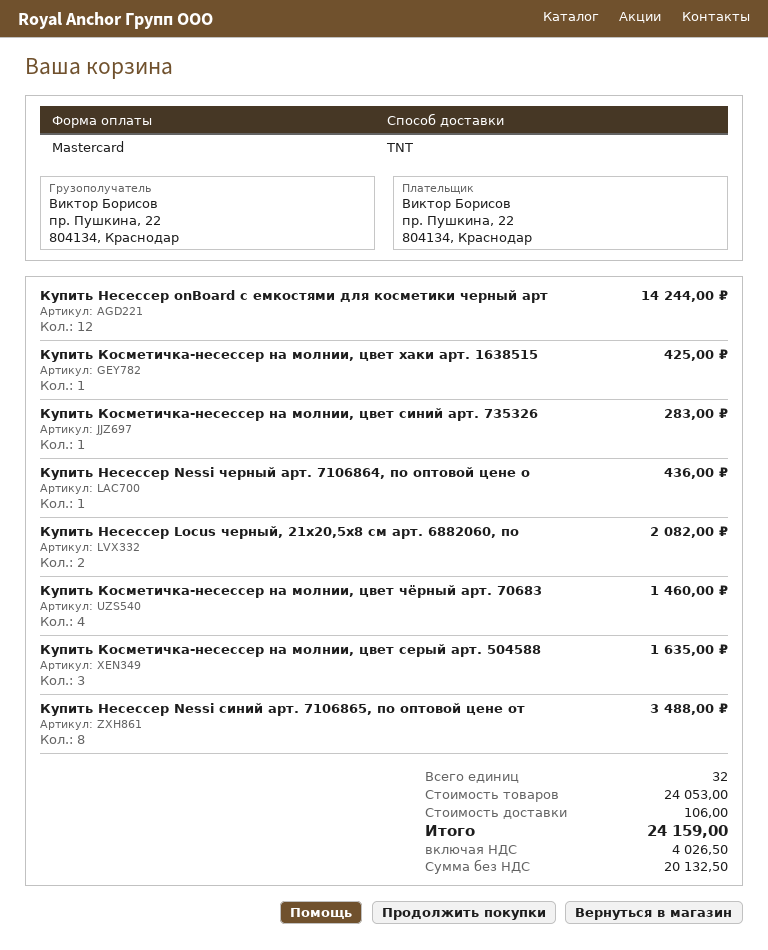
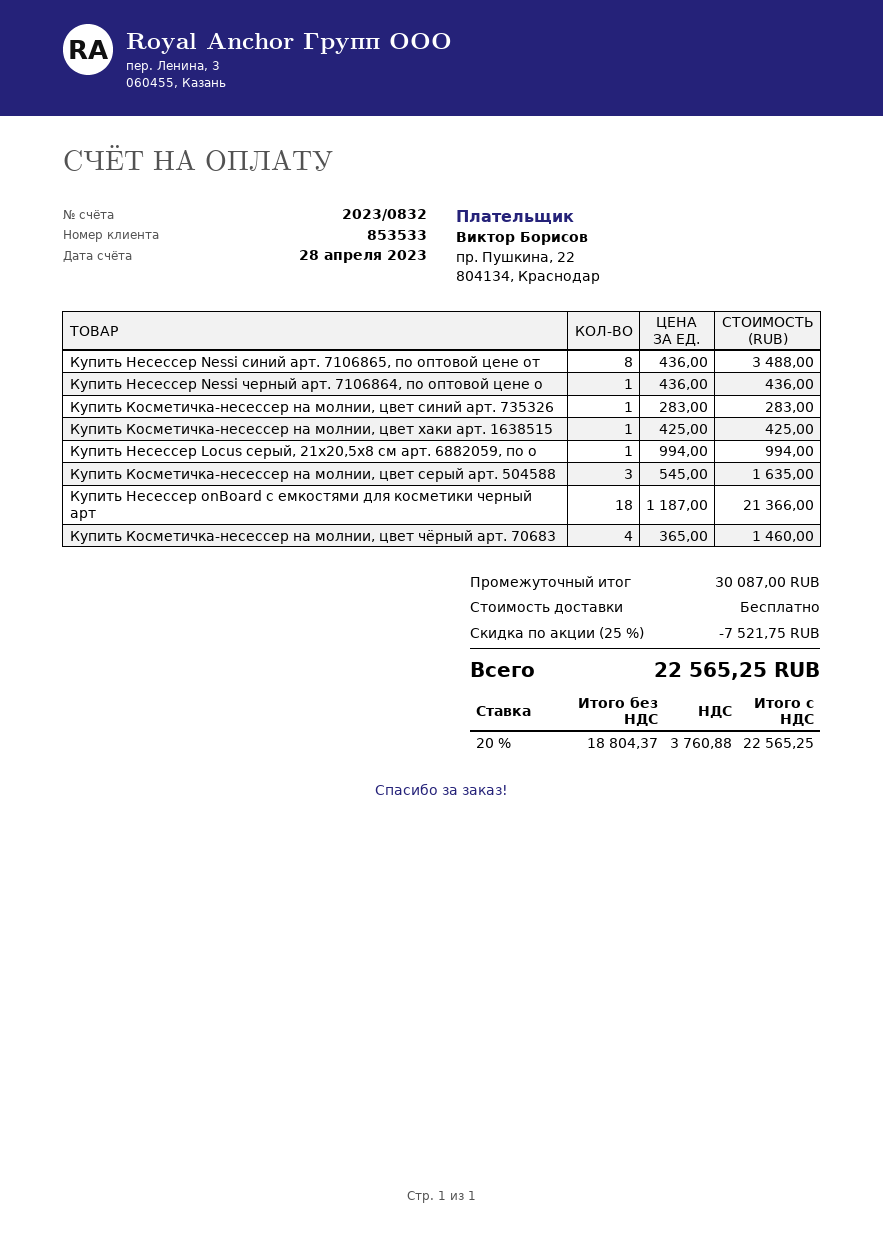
Купить Несессер onBoard с емкостями для косметики черный арт: 12 for 14244.00 -> 18 for 21366.00
Купить Несессер Locus черный, 21x20,5x8 см арт. 6882060, по: 2 for 2082.00 -> none
Купить Несессер Locus серый, 21x20,5x8 см арт. 6882059, по о: none -> 1 for 994.00
subtotal: 24053.00 -> 30087.00
discount: none -> 25% = 7521.75
shipping: 106.00 -> 0.00
net: 20132.50 -> 18804.37
tax: 4026.50 -> 3760.88
total: 24159.00 -> 22565.25

